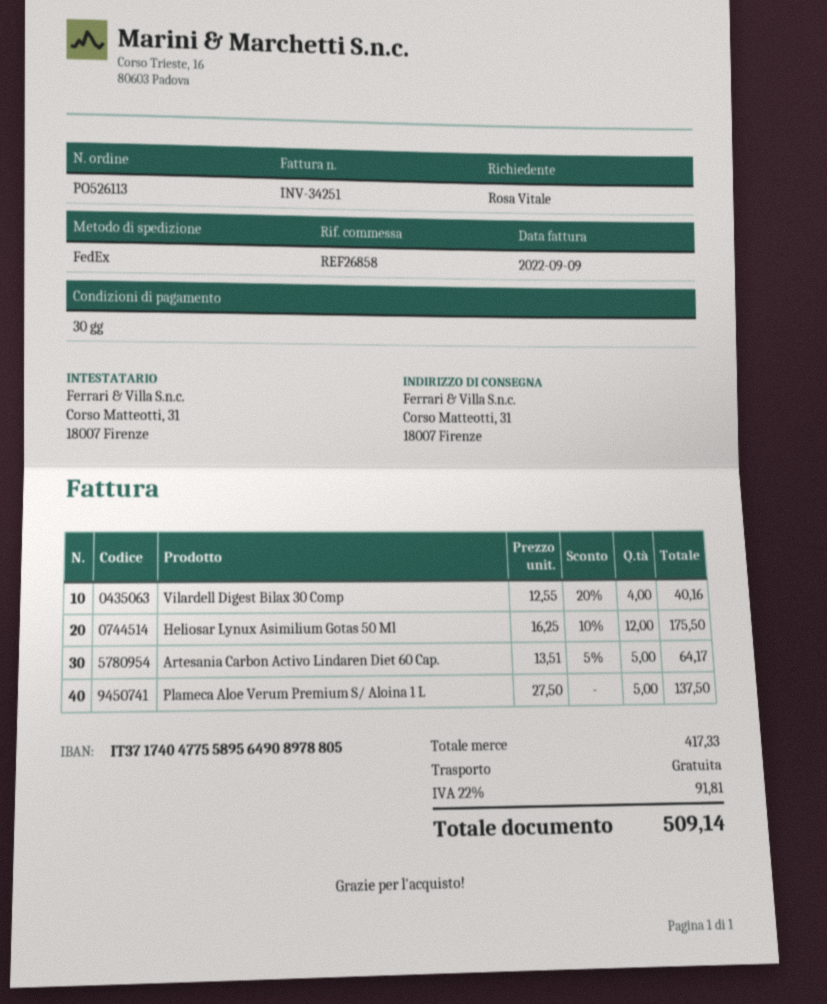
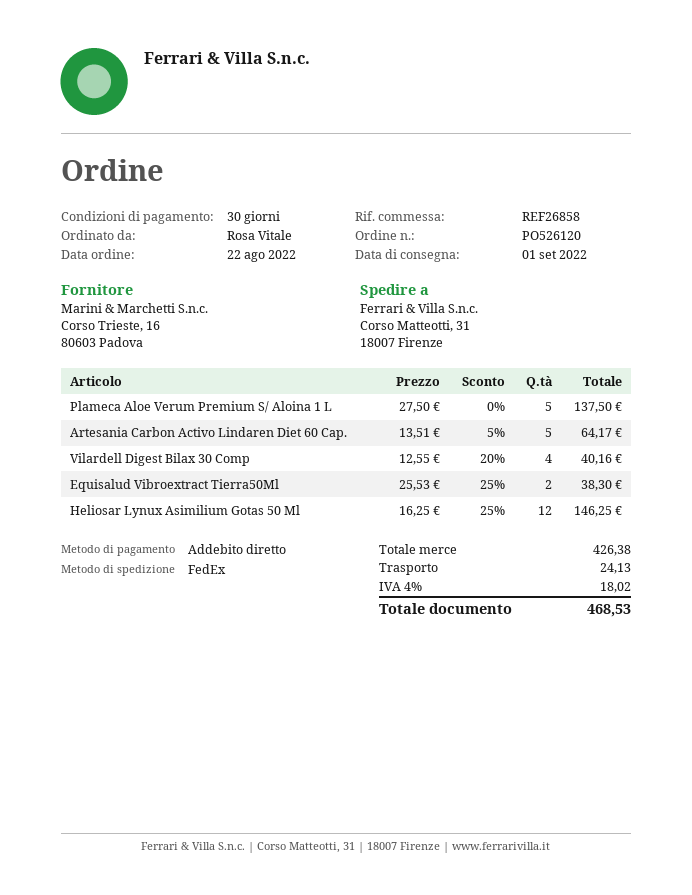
order number: PO526113 -> PO526120
Heliosar Lynux Asimilium Gotas 50 Ml: 12 x 16.25 - 10% = 175.50 -> 12 x 16.25 - 25% = 146.25
Equisalud Vibroextract Tierra50Ml: none -> 2 x 25.53 - 25% = 38.30
subtotal: 417.33 -> 426.38
shipping: 0.00 -> 24.13
tax: 22% = 91.81 -> 4% = 18.02
total: 509.14 -> 468.53

